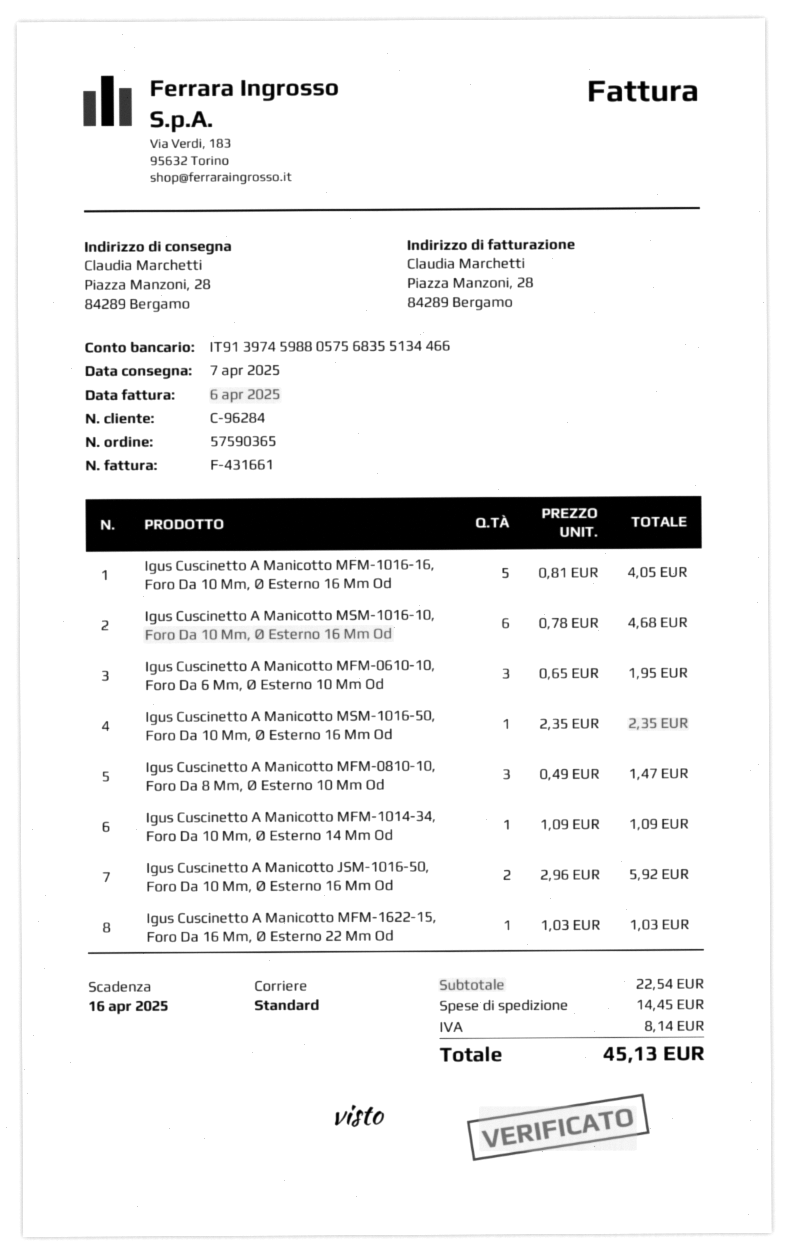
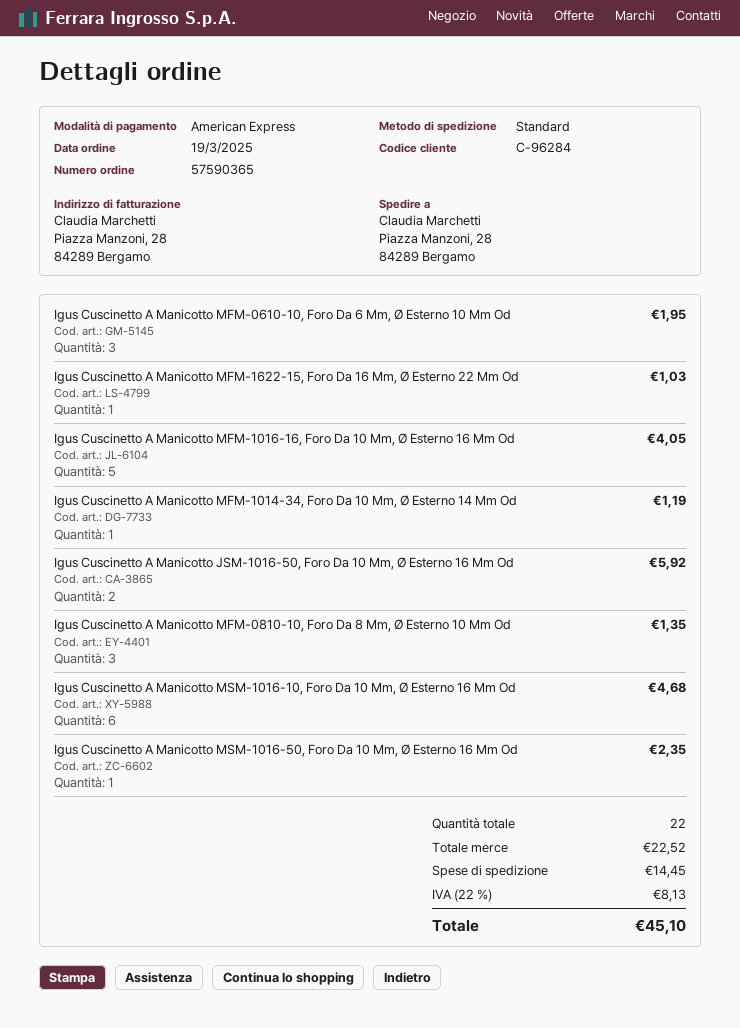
Igus Cuscinetto A Manicotto MFM-0810-10, Foro Da 8 Mm, Ø Esterno 10 Mm Od: 3 for 1.47 -> 3 for 1.35
Igus Cuscinetto A Manicotto MFM-1014-34, Foro Da 10 Mm, Ø Esterno 14 Mm Od: 1 for 1.09 -> 1 for 1.19
subtotal: 22.54 -> 22.52
tax: 8.14 -> 8.13
total: 45.13 -> 45.10

